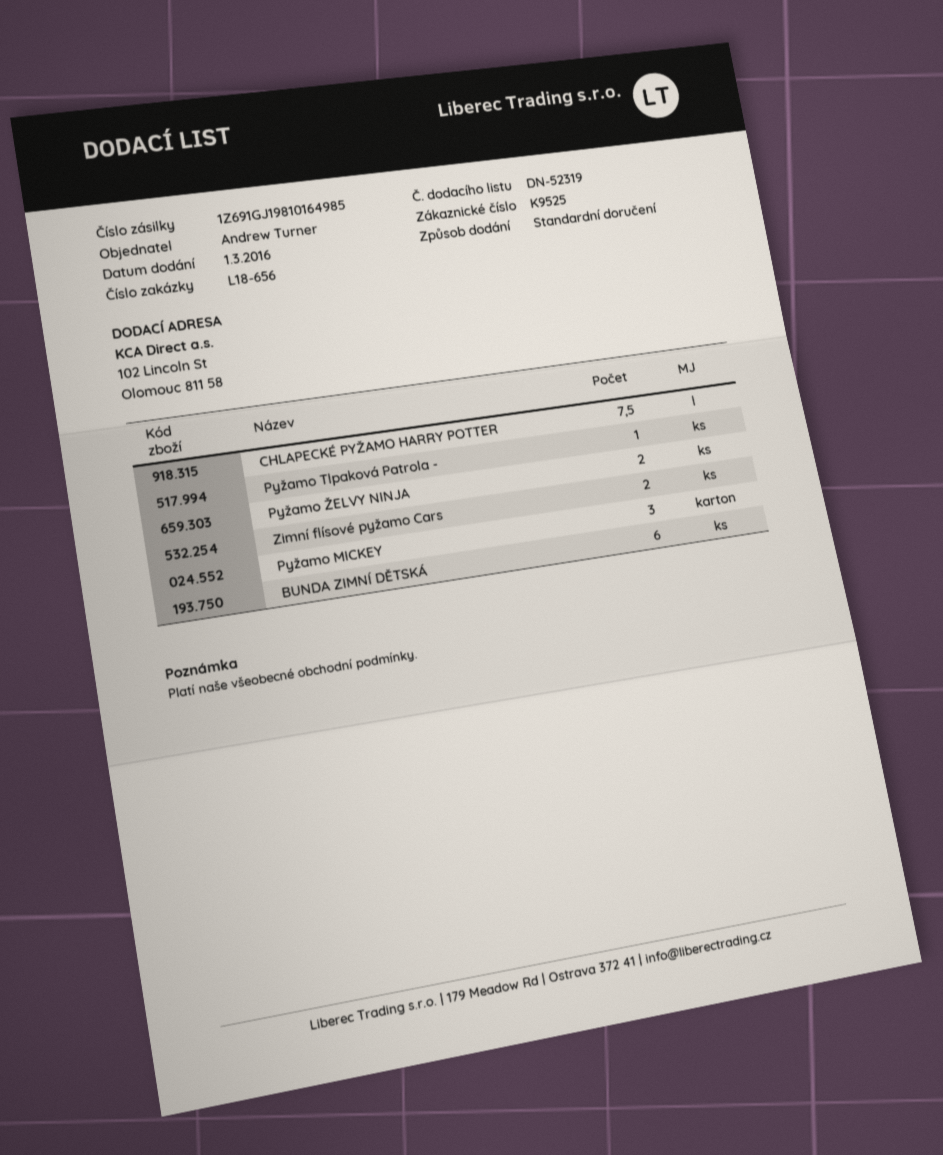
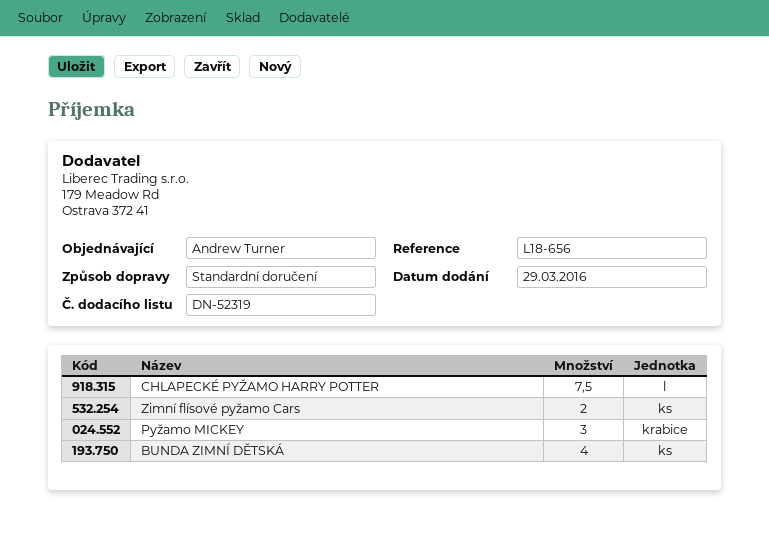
delivery date: 2016-03-01 -> 2016-03-29
Pyžamo Tlpaková Patrola -: 1 -> none
Pyžamo ŽELVY NINJA: 2 -> none
BUNDA ZIMNÍ DĚTSKÁ: 6 -> 4

